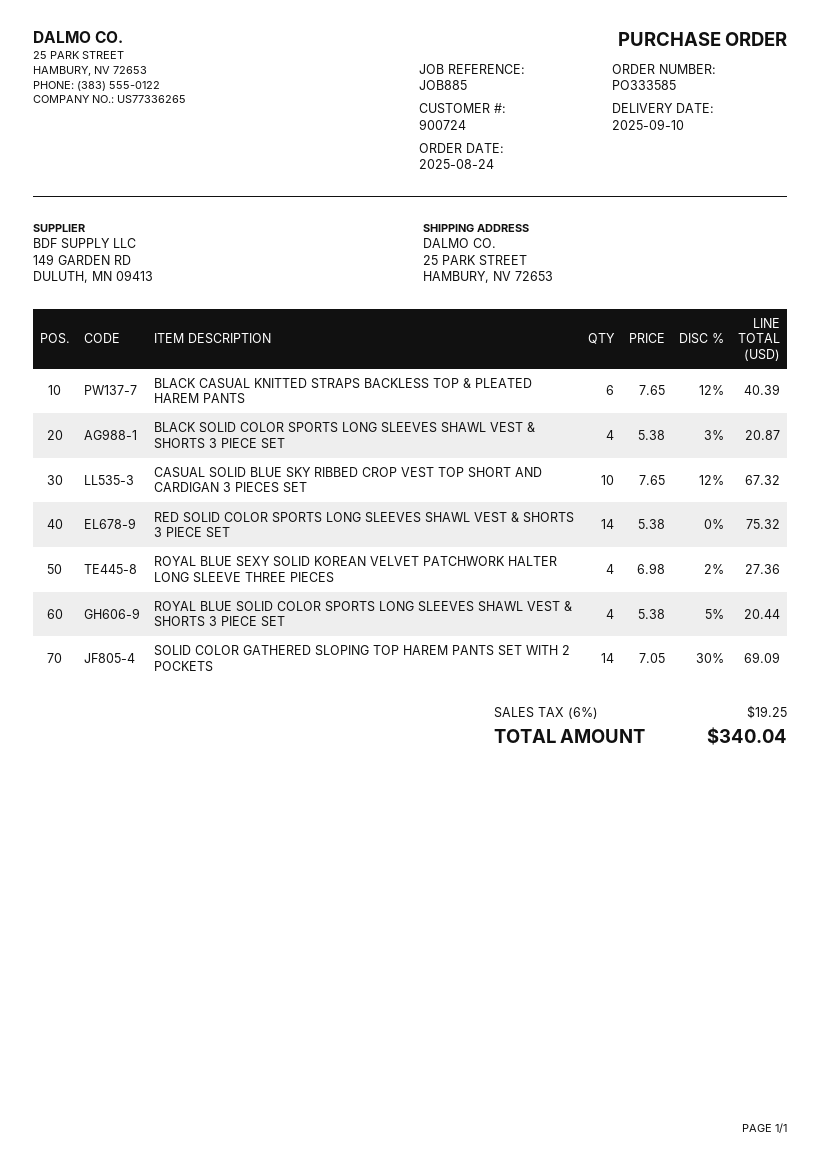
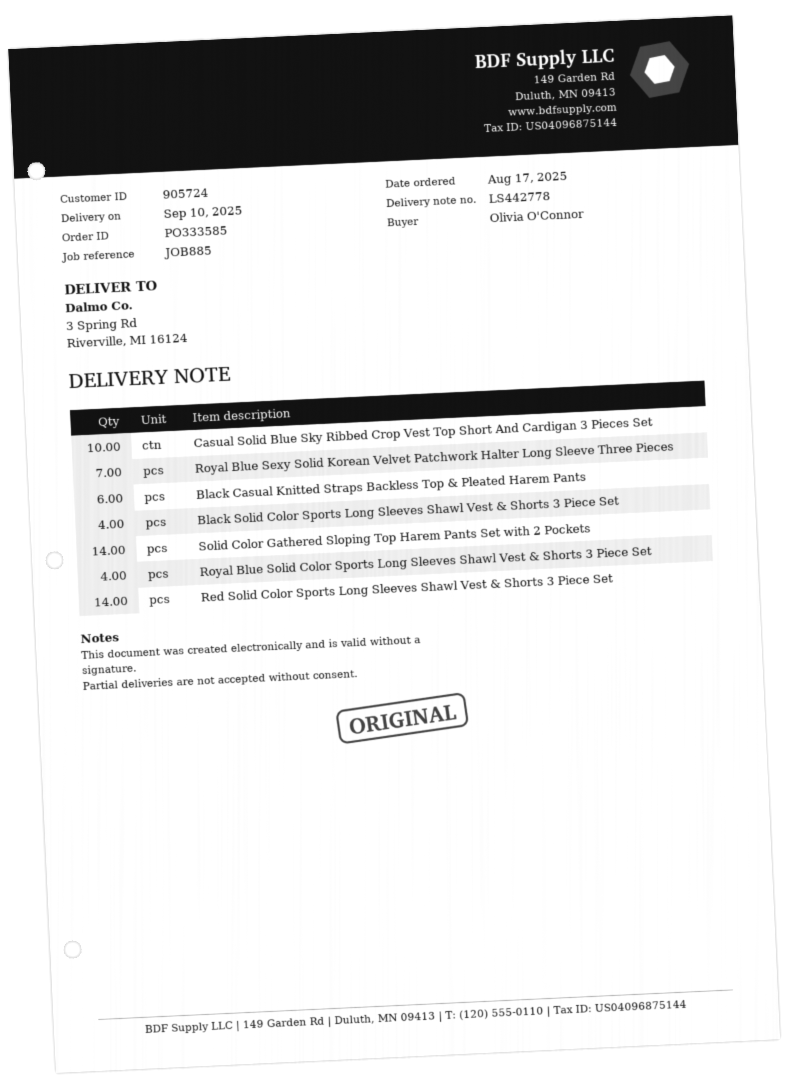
order date: 2025-08-24 -> 2025-08-17
customer number: 900724 -> 905724
ship to: 25 PARK STREET, HAMBURY, NV 72653 -> 3 Spring Rd, Riverville, MI 16124
ROYAL BLUE SEXY SOLID KOREAN VELVET PATCHWORK HALTER LONG SLEEVE THREE PIECES: 4 -> 7

